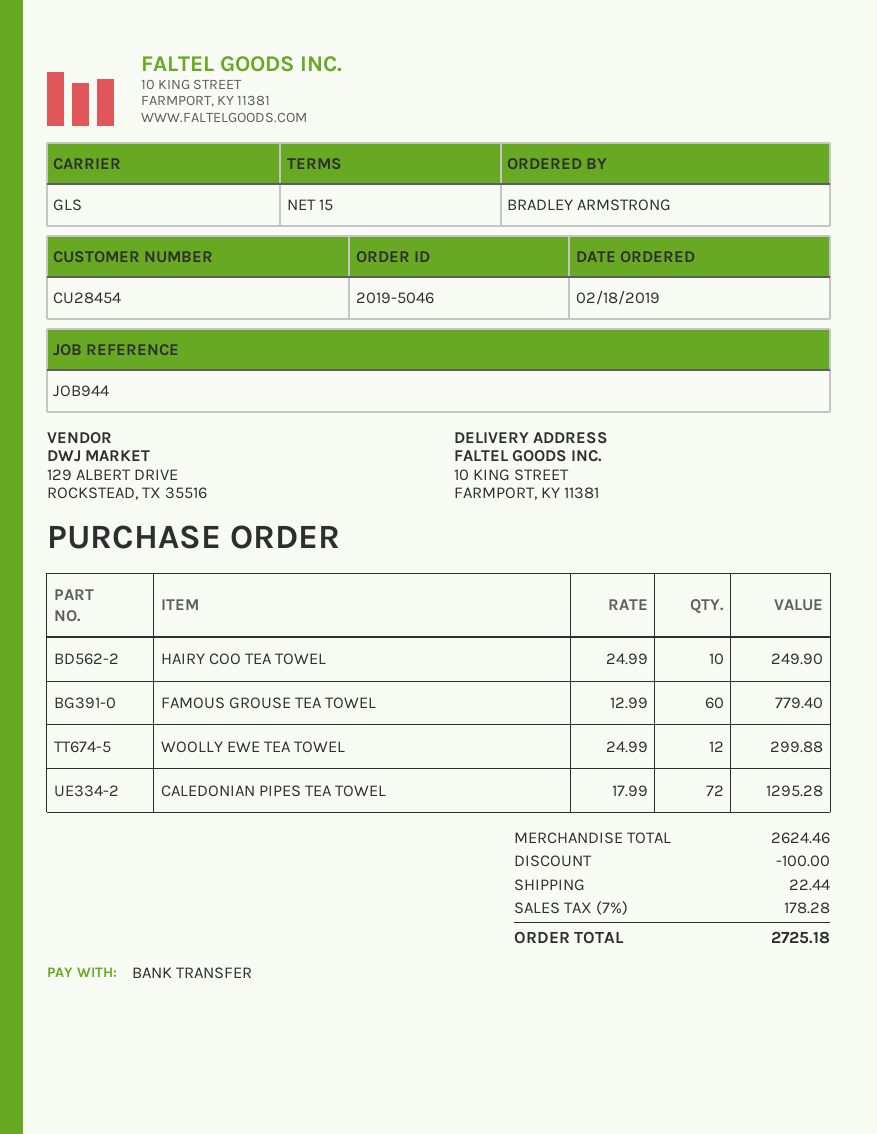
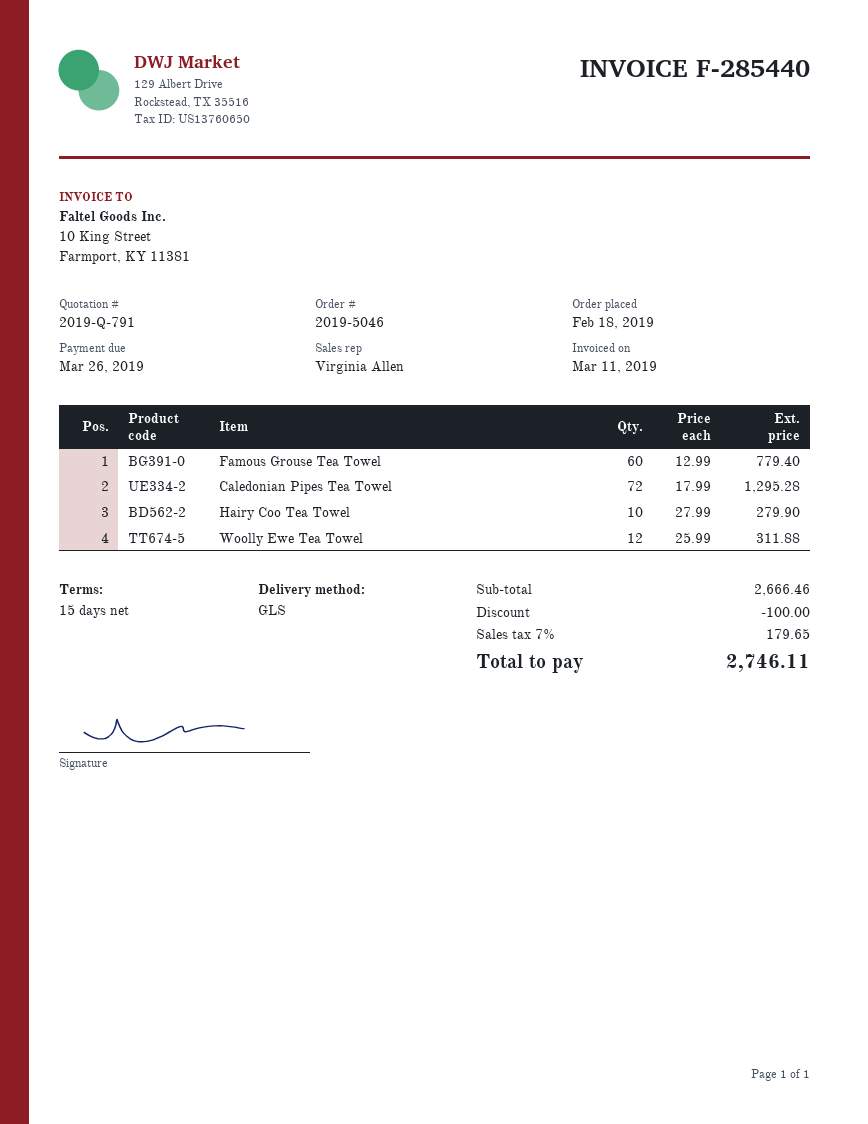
HAIRY COO TEA TOWEL: 10 x 24.99 = 249.90 -> 10 x 27.99 = 279.90
WOOLLY EWE TEA TOWEL: 12 x 24.99 = 299.88 -> 12 x 25.99 = 311.88
subtotal: 2624.46 -> 2666.46
shipping: 22.44 -> none
tax: 7% = 178.28 -> 7% = 179.65
total: 2725.18 -> 2746.11

